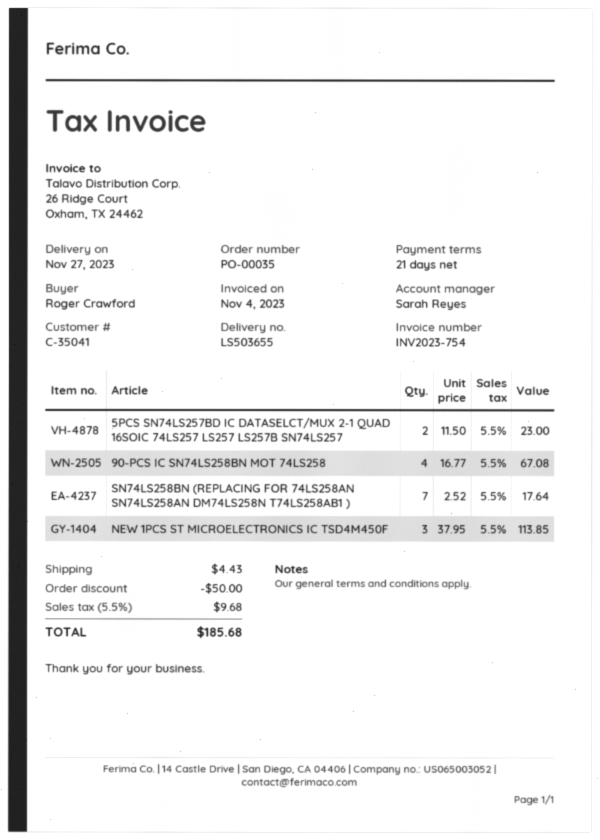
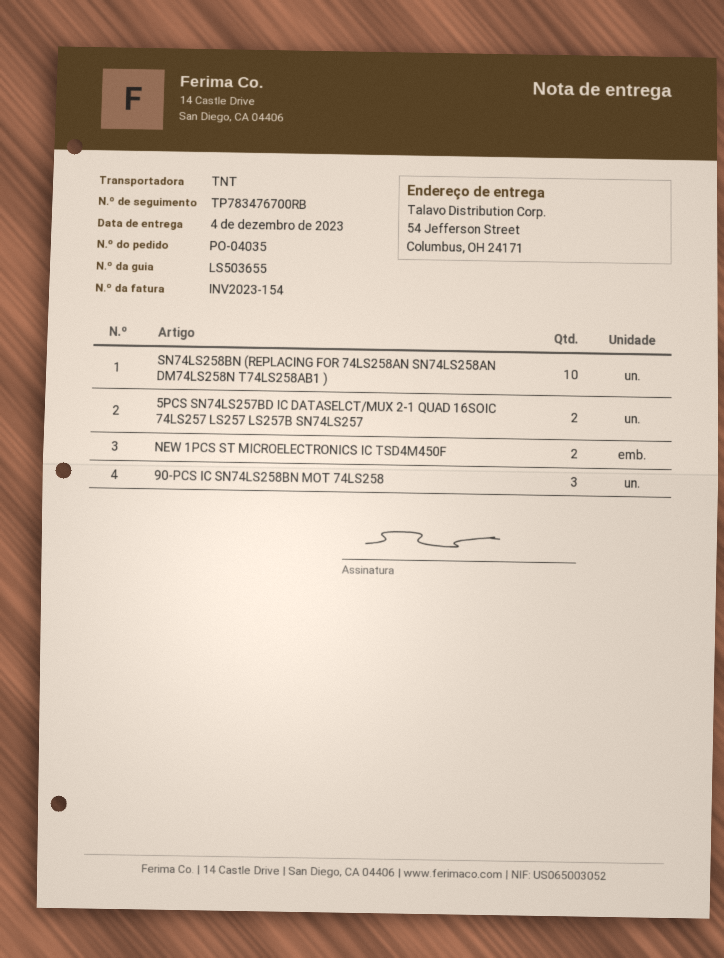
order number: PO-00035 -> PO-04035
delivery date: 2023-11-27 -> 2023-12-04
invoice number: INV2023-754 -> INV2023-154
90-PCS IC SN74LS258BN MOT 74LS258: 4 -> 3
SN74LS258BN (REPLACING FOR 74LS258AN SN74LS258AN DM74LS258N T74LS258AB1 ): 7 -> 10
NEW 1PCS ST MICROELECTRONICS IC TSD4M450F: 3 -> 2

